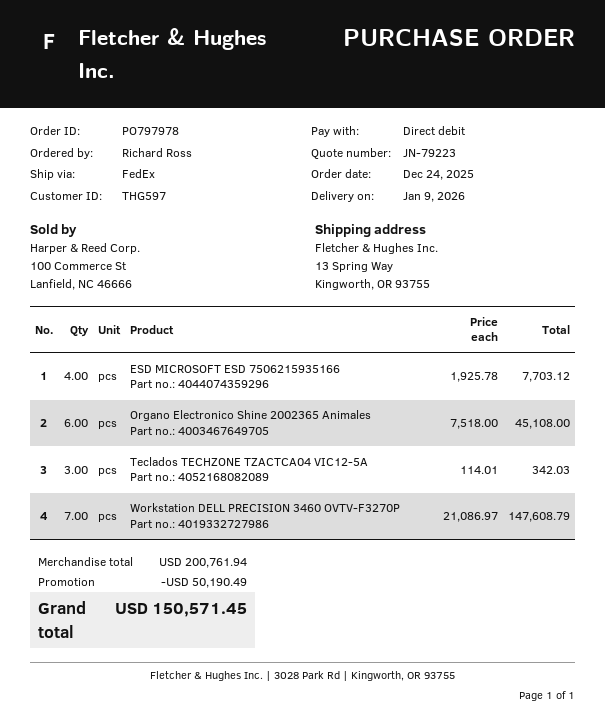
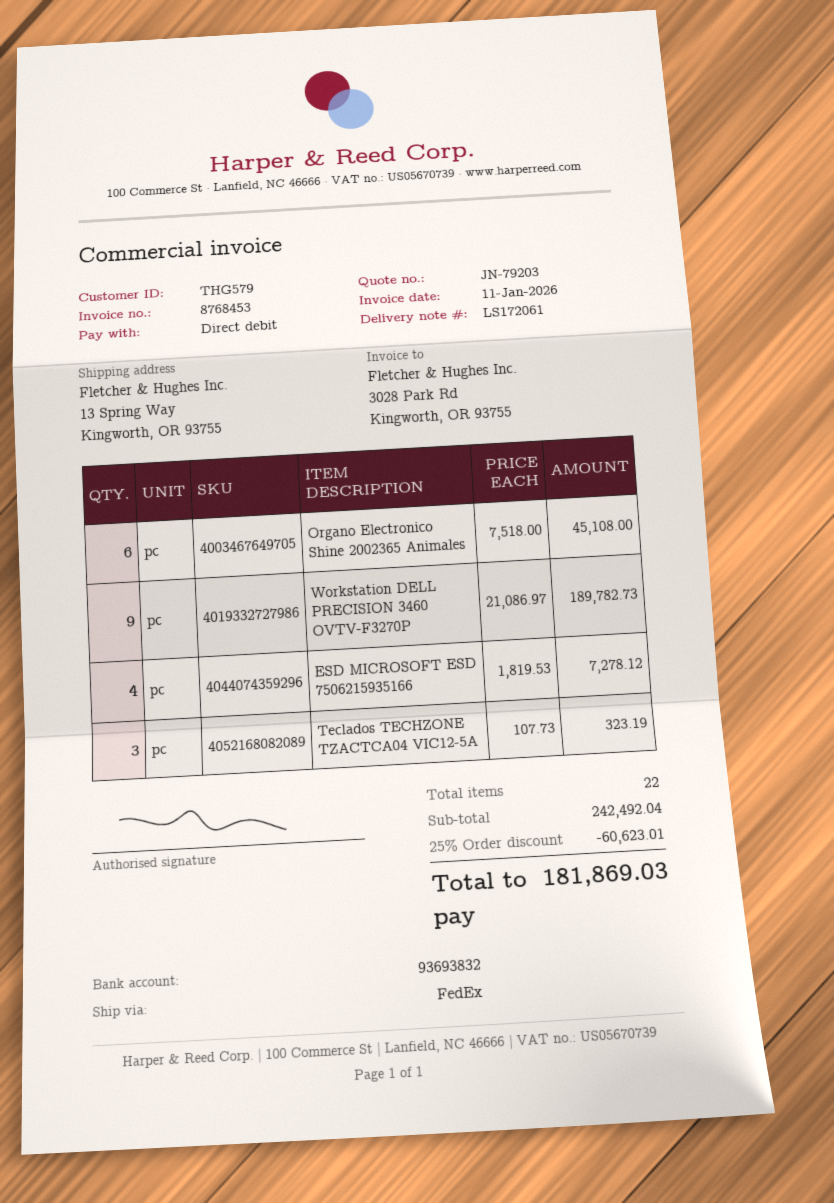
quote number: JN-79223 -> JN-79203
customer number: THG597 -> THG579
ESD MICROSOFT ESD 7506215935166: 4 x 1925.78 = 7703.12 -> 4 x 1819.53 = 7278.12
Teclados TECHZONE TZACTCA04 VIC12-5A: 3 x 114.01 = 342.03 -> 3 x 107.73 = 323.19
Workstation DELL PRECISION 3460 OVTV-F3270P: 7 x 21086.97 = 147608.79 -> 9 x 21086.97 = 189782.73
subtotal: 200761.94 -> 242492.04
discount: 50190.49 -> 60623.01
total: 150571.45 -> 181869.03

